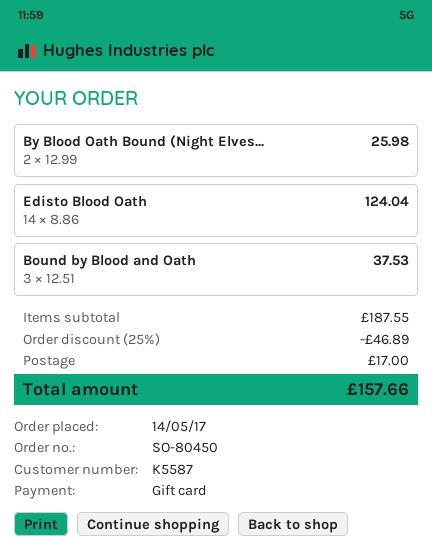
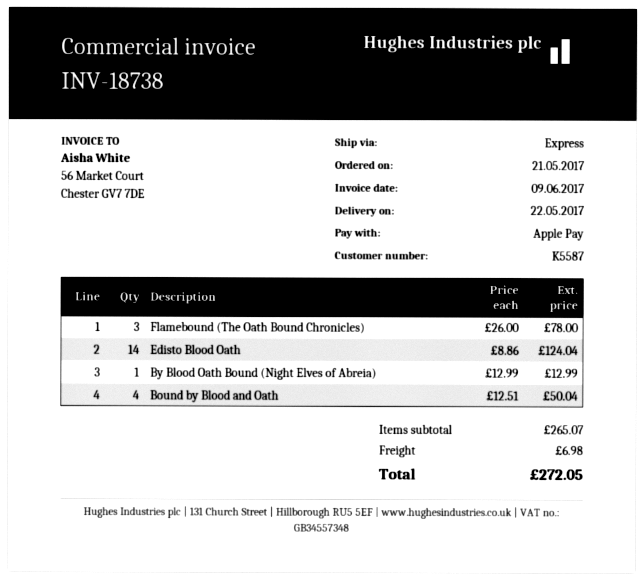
order date: 2017-05-14 -> 2017-05-21
payment method: gift card -> Apple Pay
By Blood Oath Bound (Night Elves...: 2 x 12.99 = 25.98 -> 1 x 12.99 = 12.99
Bound by Blood and Oath: 3 x 12.51 = 37.53 -> 4 x 12.51 = 50.04
Flamebound (The Oath Bound Chronicles): none -> 3 x 26.00 = 78.00
subtotal: 187.55 -> 265.07
discount: 25% = 46.89 -> none
shipping: 17.00 -> 6.98
total: 157.66 -> 272.05

